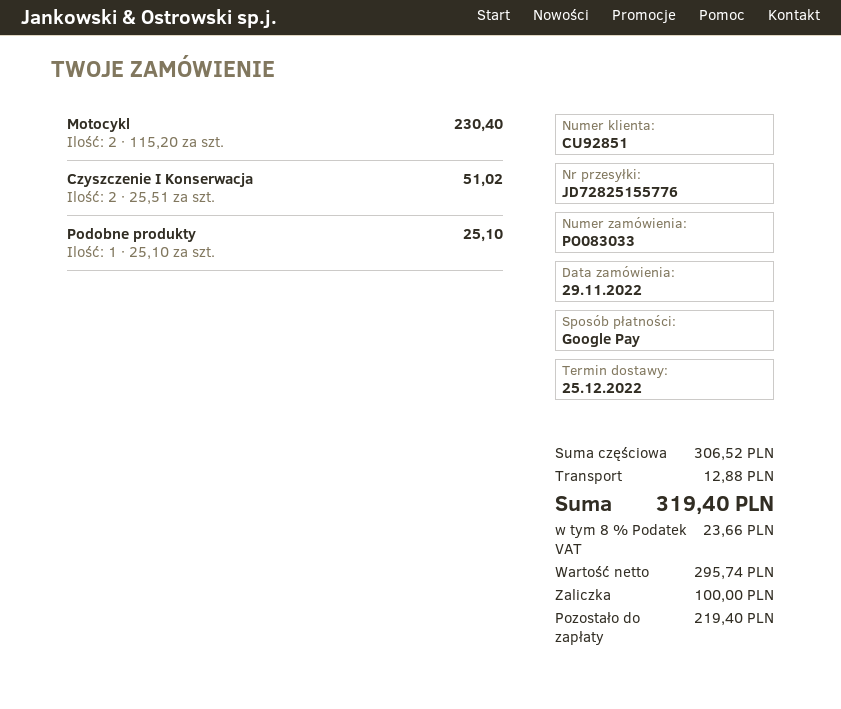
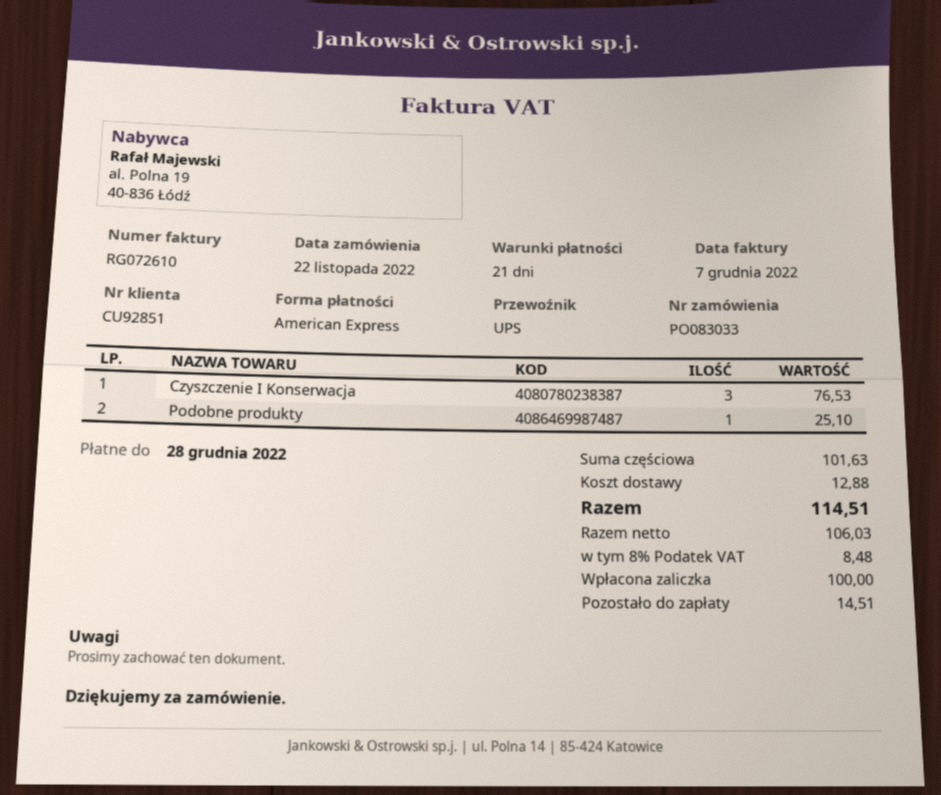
order date: 2022-11-29 -> 2022-11-22
payment method: Google Pay -> American Express
Motocykl: 2 for 230.40 -> none
Czyszczenie I Konserwacja: 2 for 51.02 -> 3 for 76.53
subtotal: 306.52 -> 101.63
net: 295.74 -> 106.03
tax: 8% = 23.66 -> 8% = 8.48
total: 319.40 -> 114.51
balance: 219.40 -> 14.51

